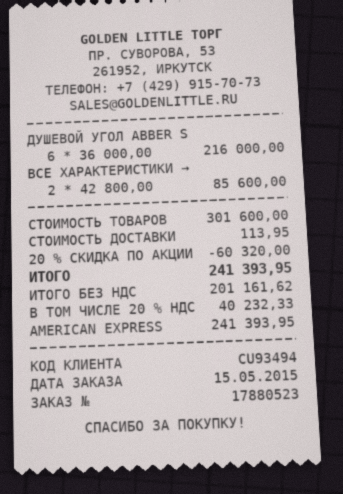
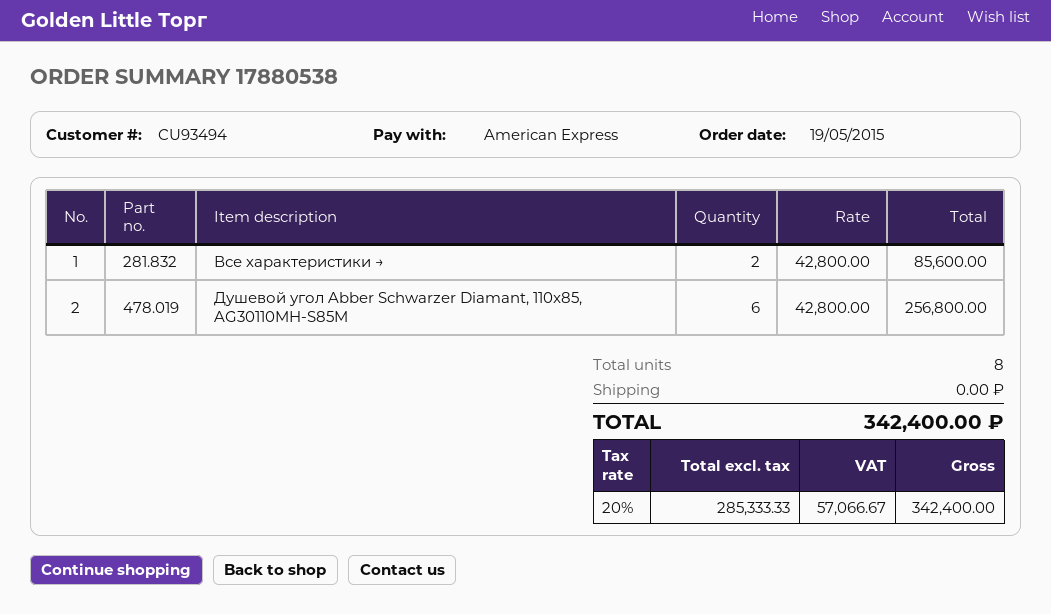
order number: 17880523 -> 17880538
order date: 2015-05-15 -> 2015-05-19
ДУШЕВОЙ УГОЛ ABBER S: 6 x 36000.00 = 216000.00 -> 6 x 42800.00 = 256800.00
discount: 20% = 60320.00 -> none
shipping: 113.95 -> 0.00
net: 201161.62 -> 285333.33
tax: 20% = 40232.33 -> 20% = 57066.67
total: 241393.95 -> 342400.00

